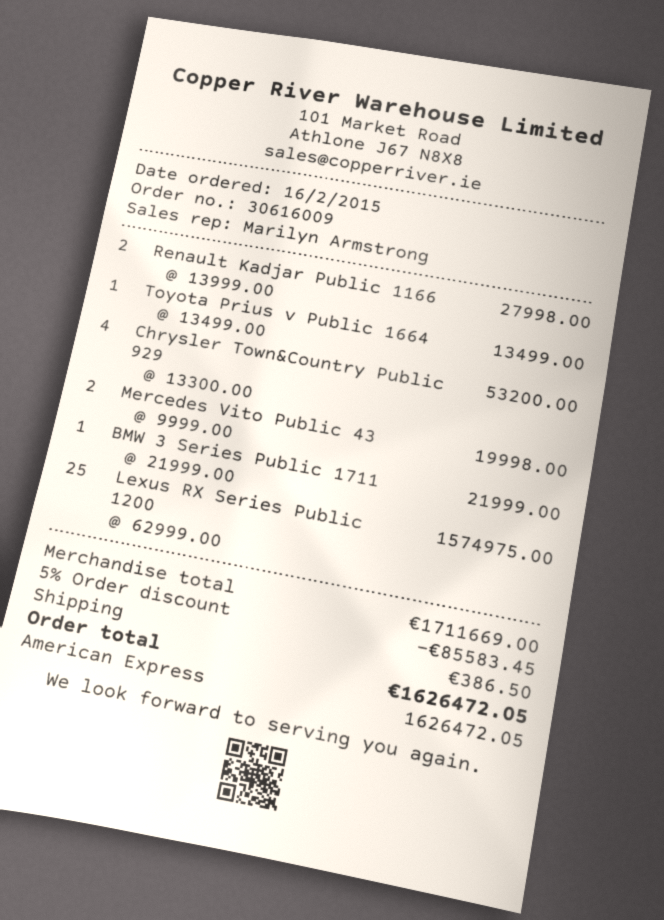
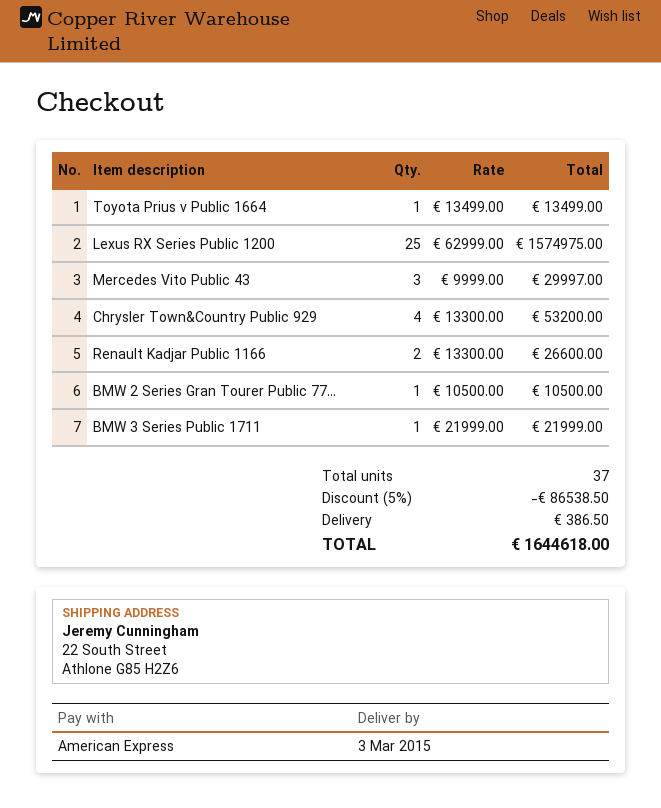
Renault Kadjar Public 1166: 2 x 13999.00 = 27998.00 -> 2 x 13300.00 = 26600.00
Mercedes Vito Public 43: 2 x 9999.00 = 19998.00 -> 3 x 9999.00 = 29997.00
BMW 2 Series Gran Tourer Public 77...: none -> 1 x 10500.00 = 10500.00
discount: 5% = 85583.45 -> 5% = 86538.50
total: 1626472.05 -> 1644618.00

